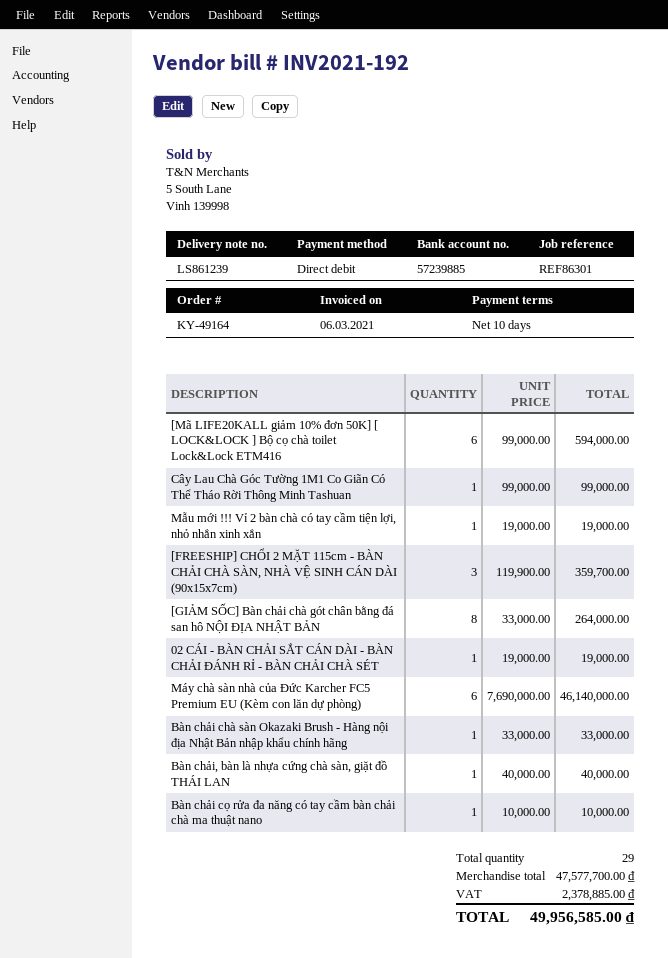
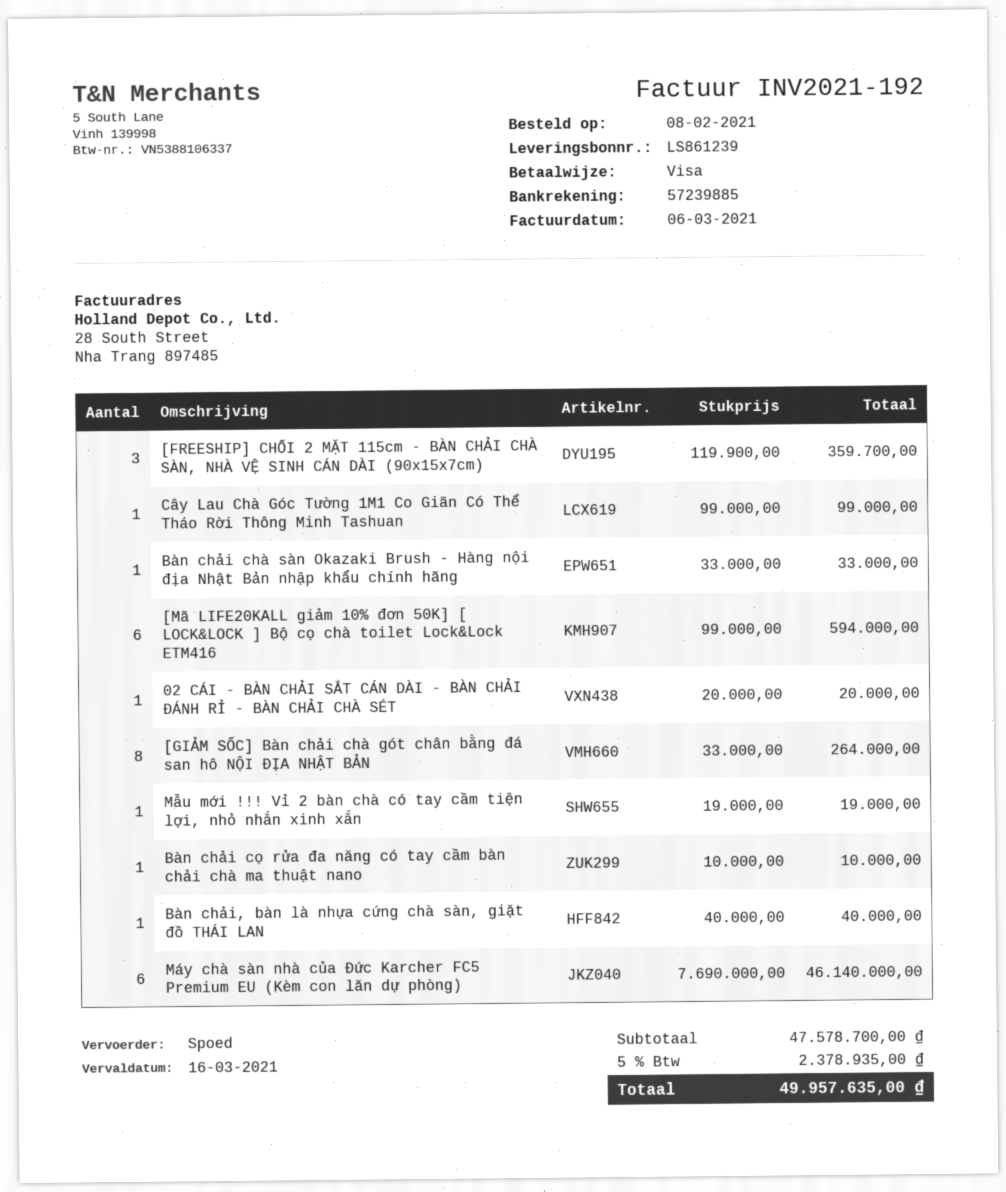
payment method: direct debit -> Visa
02 CÁI - BÀN CHẢI SẮT CÁN DÀI - BÀN CHẢI ĐÁNH RỈ - BÀN CHẢI CHÀ SÉT: 1 x 19000.00 = 19000.00 -> 1 x 20000.00 = 20000.00
subtotal: 47577700.00 -> 47578700.00
tax: 2378885.00 -> 2378935.00
total: 49956585.00 -> 49957635.00

